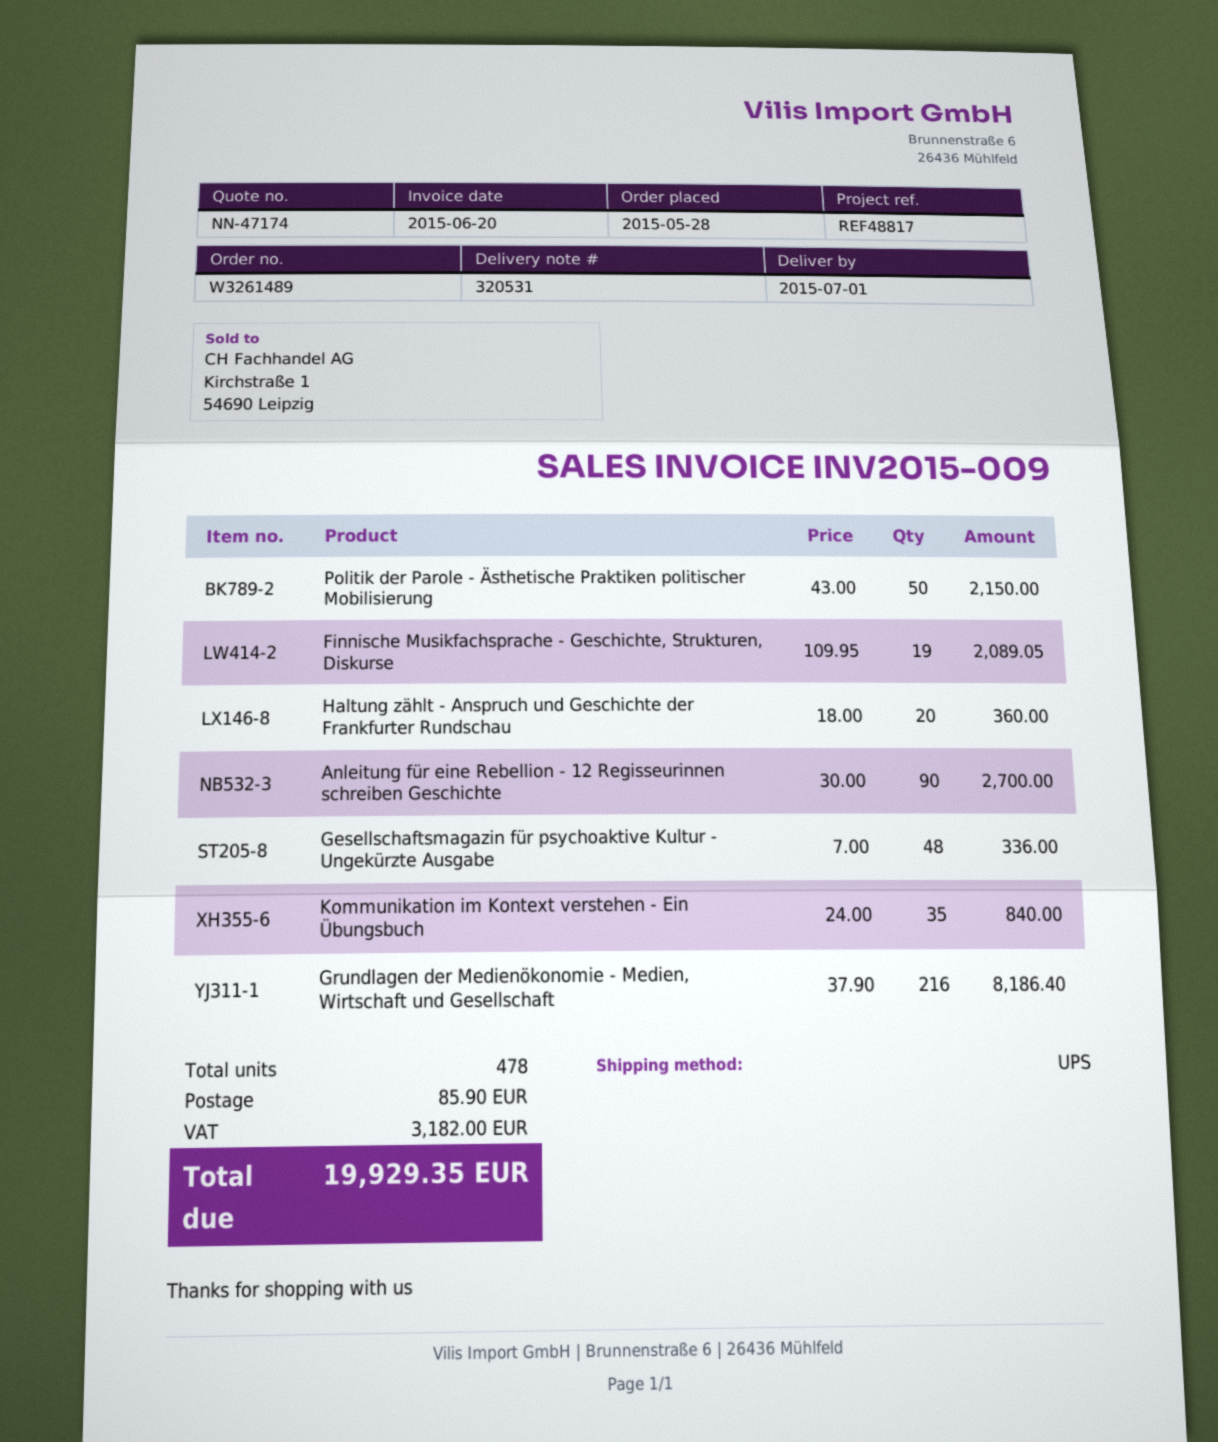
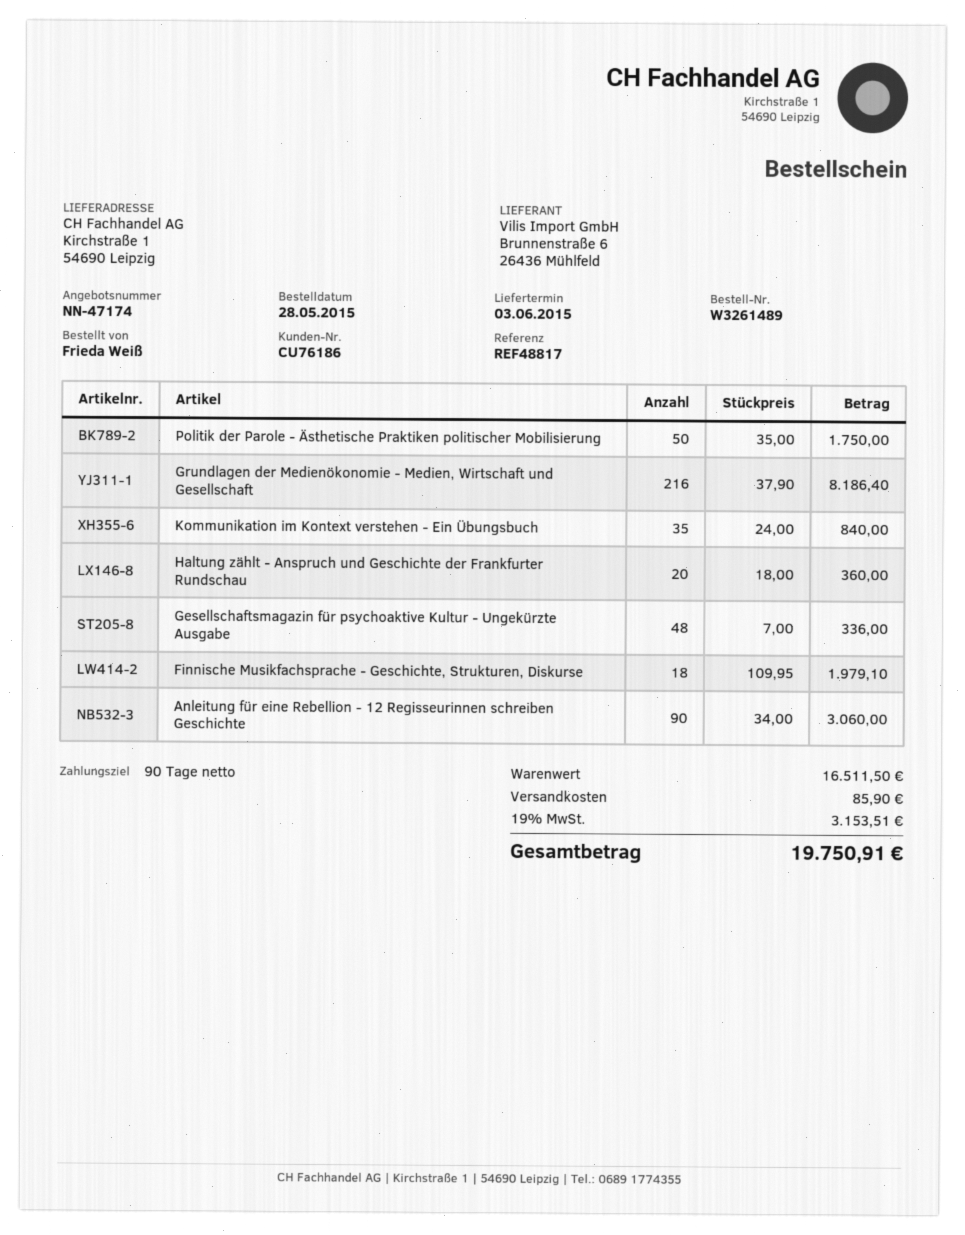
delivery date: 2015-07-01 -> 2015-06-03
Politik der Parole - Ästhetische Praktiken politischer Mobilisierung: 50 x 43.00 = 2150.00 -> 50 x 35.00 = 1750.00
Finnische Musikfachsprache - Geschichte, Strukturen, Diskurse: 19 x 109.95 = 2089.05 -> 18 x 109.95 = 1979.10
Anleitung für eine Rebellion - 12 Regisseurinnen schreiben Geschichte: 90 x 30.00 = 2700.00 -> 90 x 34.00 = 3060.00
tax: 3182.00 -> 3153.51
total: 19929.35 -> 19750.91

